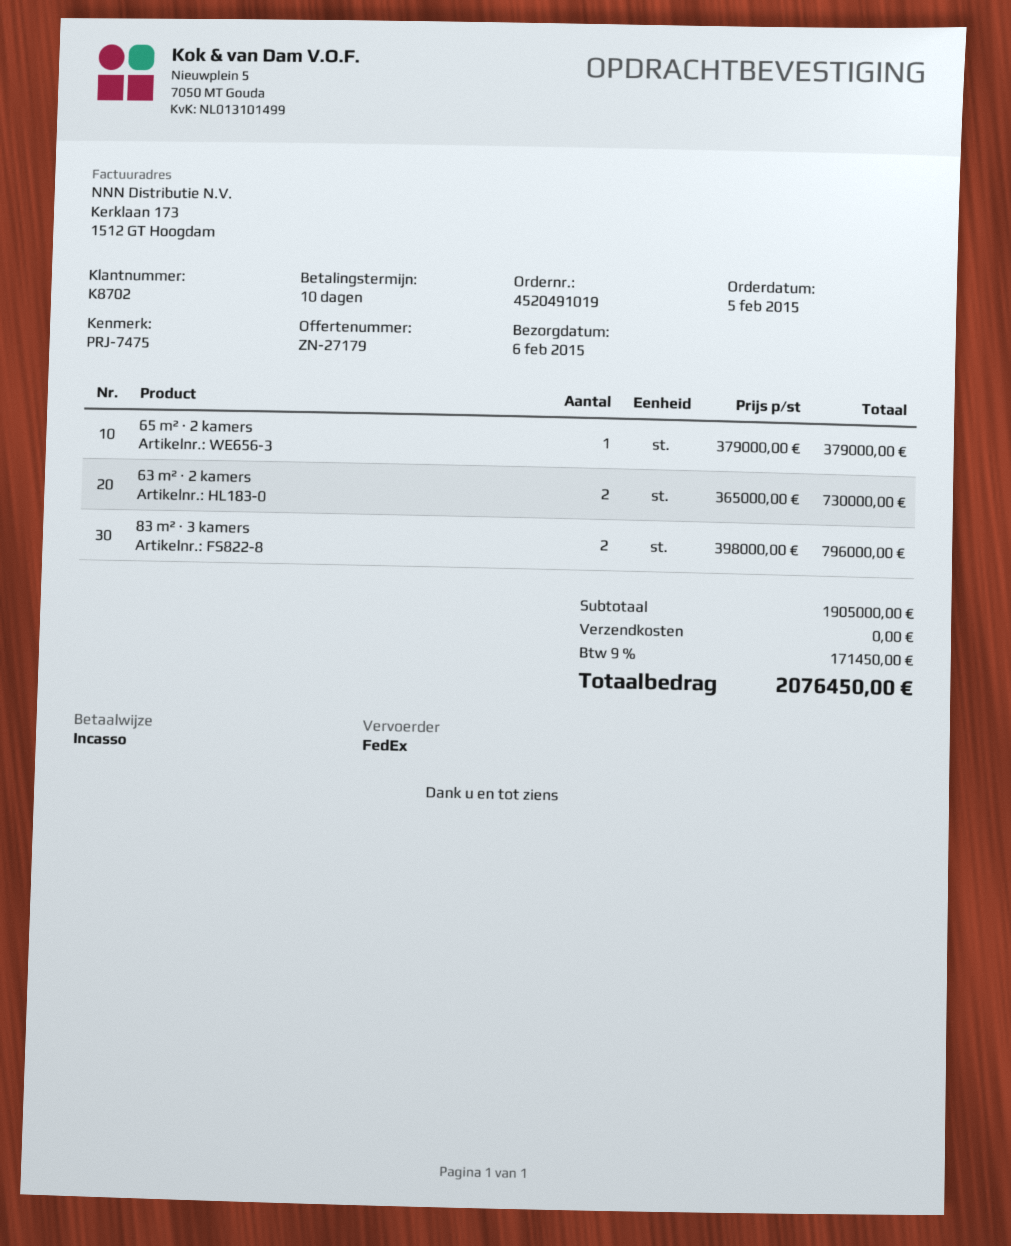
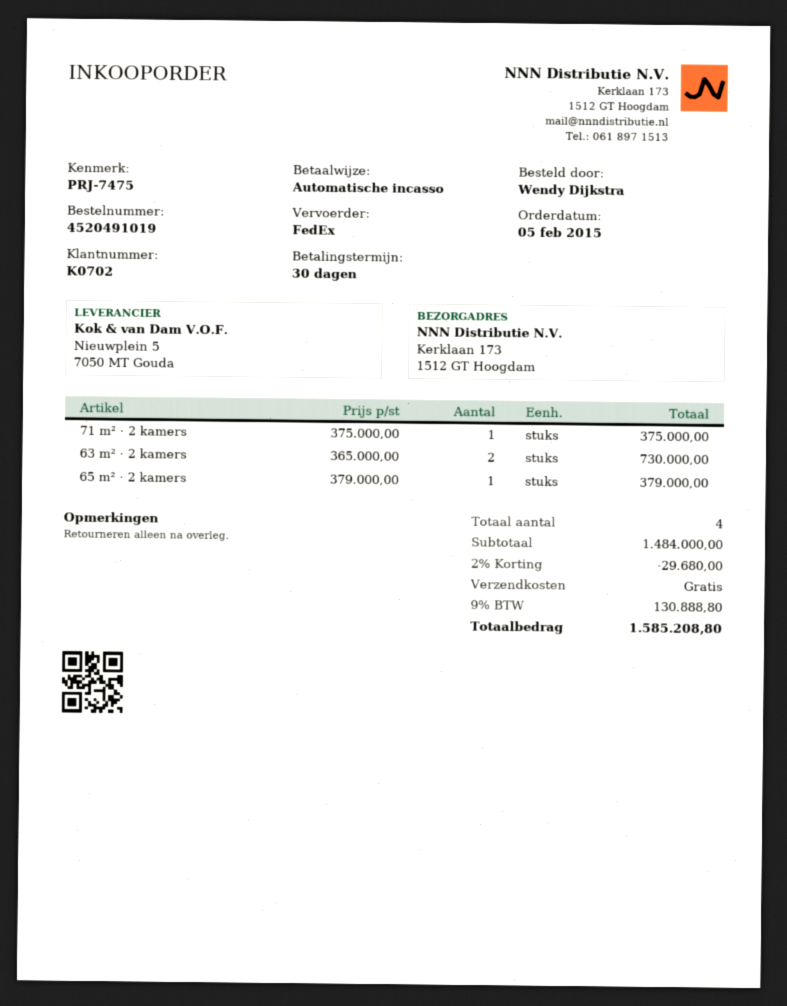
payment terms: 10 days -> 30 days
customer number: K8702 -> K0702
83 m² · 3 kamers: 2 x 398000.00 = 796000.00 -> none
71 m² · 2 kamers: none -> 1 x 375000.00 = 375000.00
subtotal: 1905000.00 -> 1484000.00
discount: none -> 2% = 29680.00
tax: 9% = 171450.00 -> 9% = 130888.80
total: 2076450.00 -> 1585208.80

